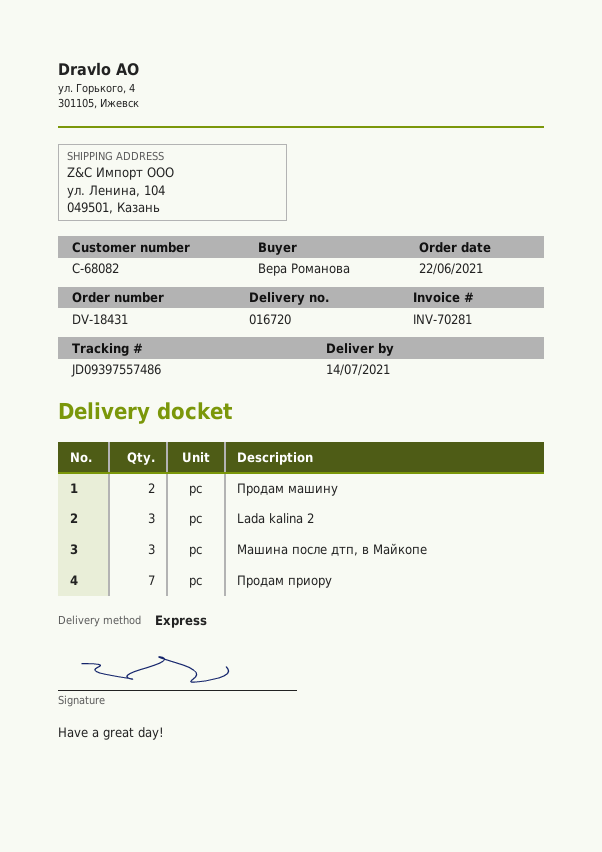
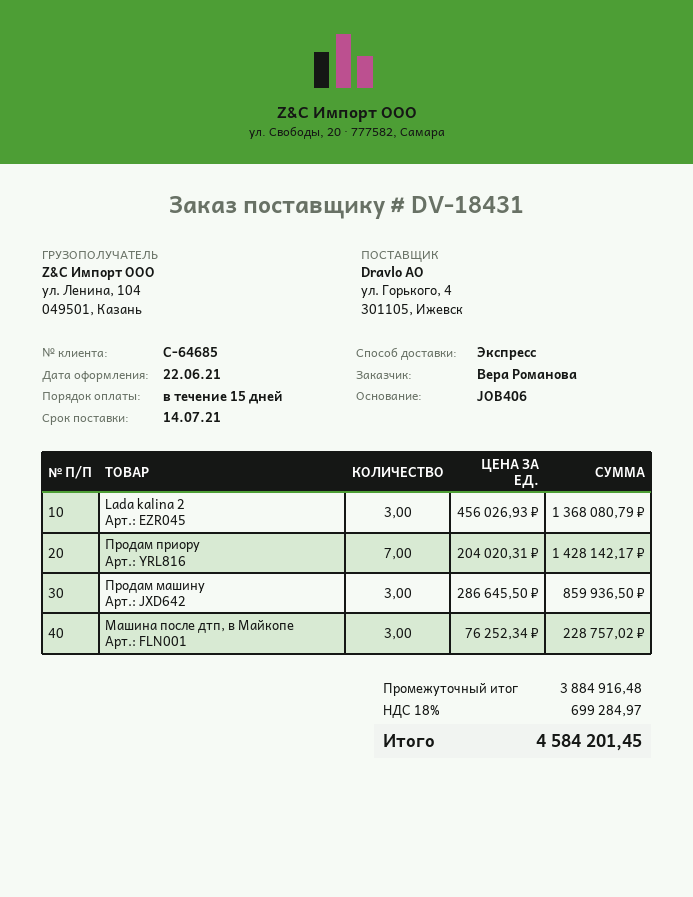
customer number: C-68082 -> C-64685
Продам машину: 2 -> 3

